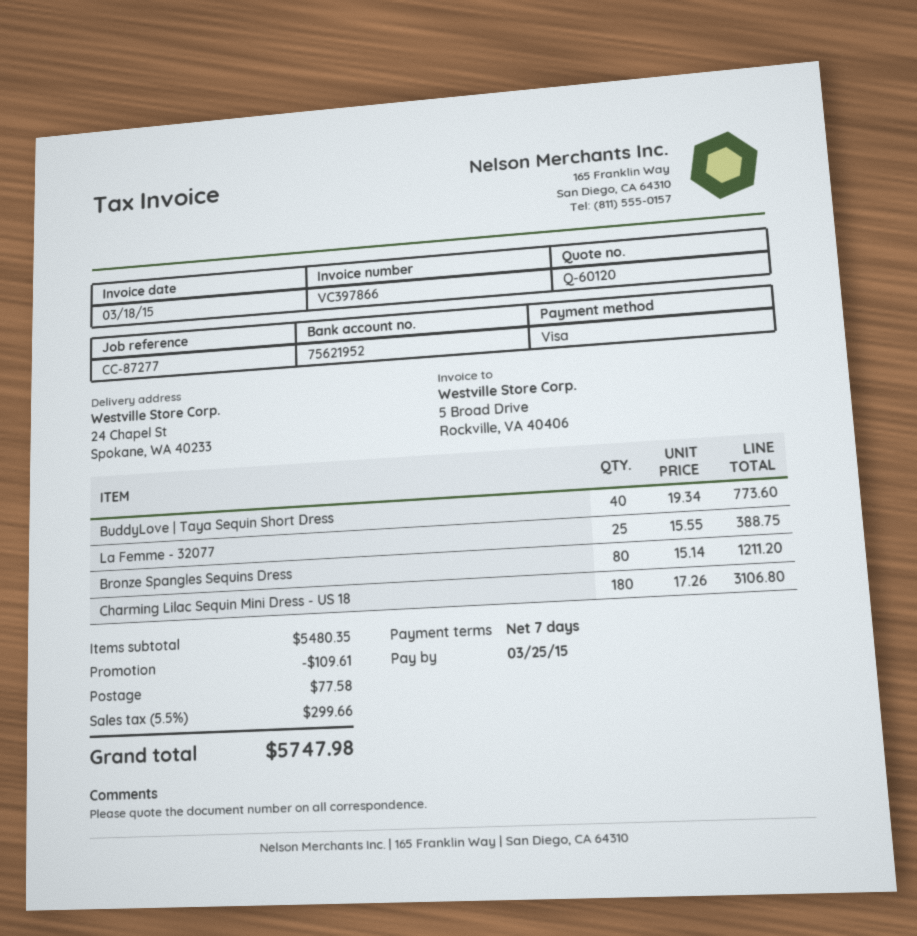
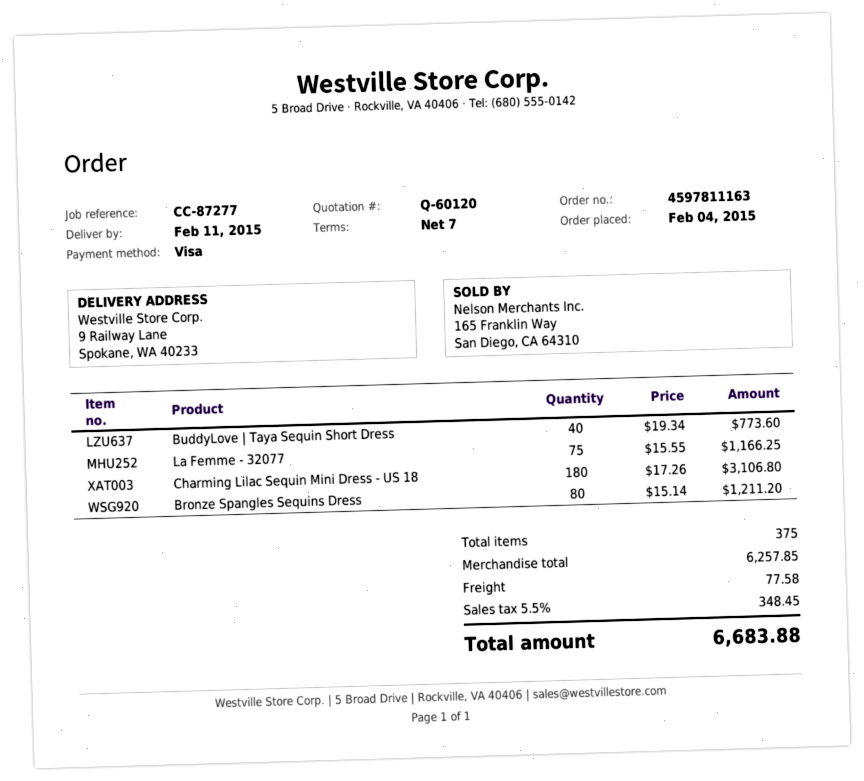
ship to: 24 Chapel St, Spokane, WA 40233 -> 9 Railway Lane, Spokane, WA 40233
La Femme - 32077: 25 x 15.55 = 388.75 -> 75 x 15.55 = 1166.25
subtotal: 5480.35 -> 6257.85
discount: 109.61 -> none
tax: 5.5% = 299.66 -> 5.5% = 348.45
total: 5747.98 -> 6683.88

